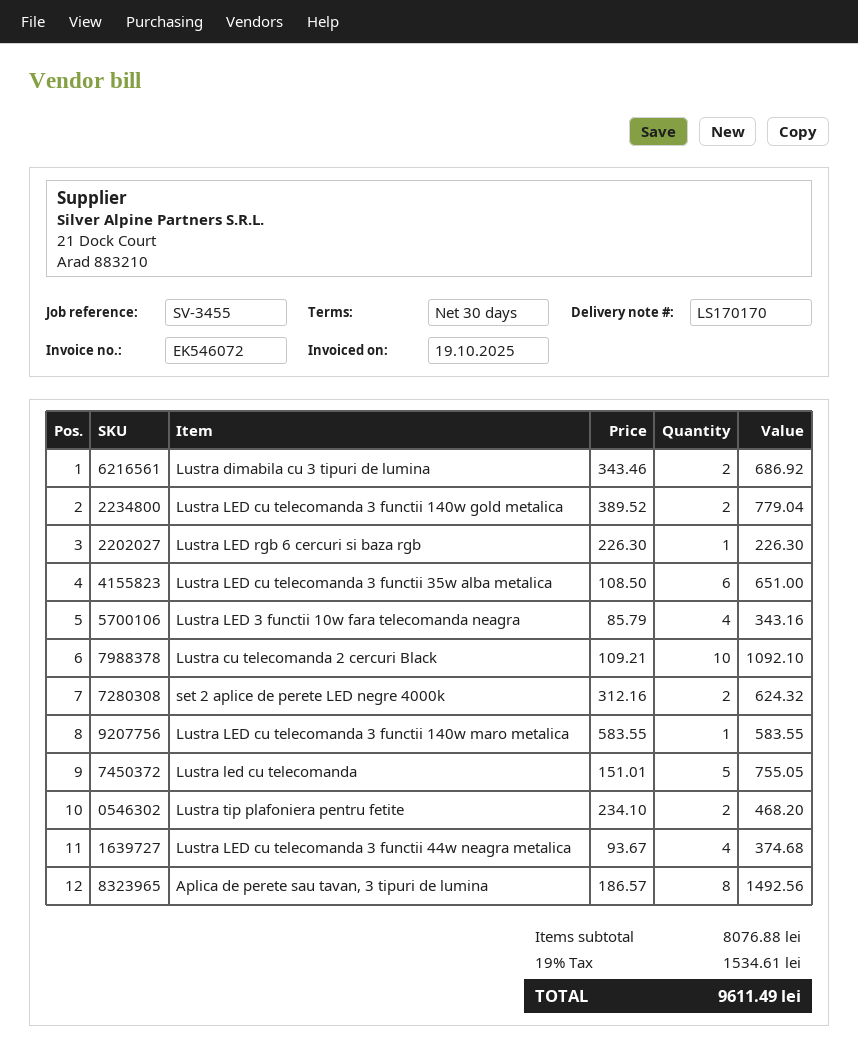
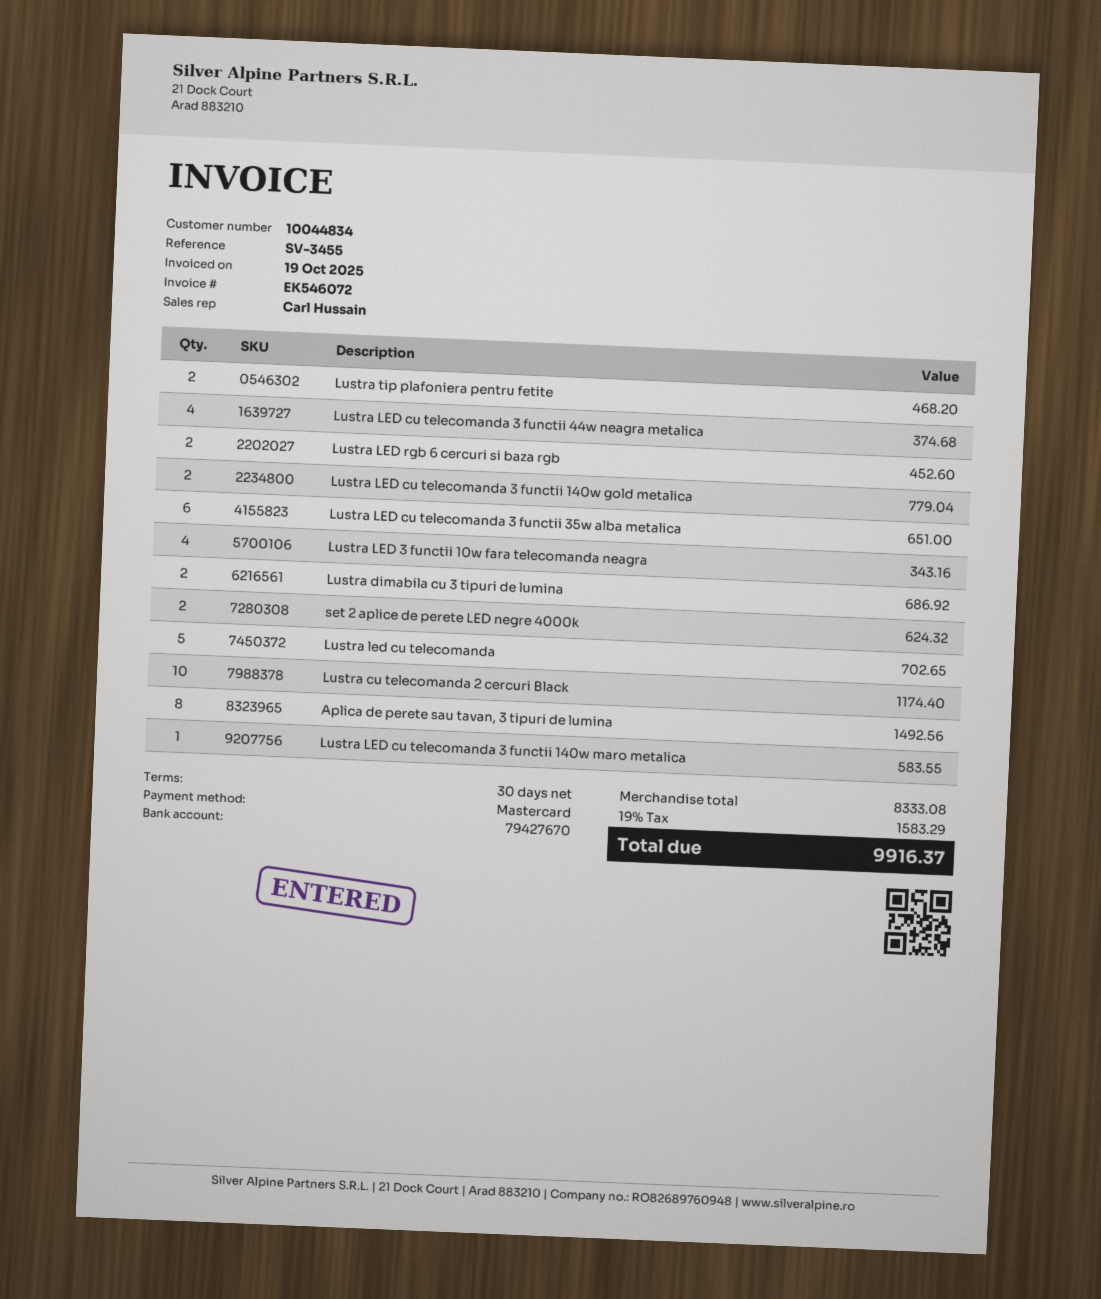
Lustra LED rgb 6 cercuri si baza rgb: 1 for 226.30 -> 2 for 452.60
Lustra cu telecomanda 2 cercuri Black: 10 for 1092.10 -> 10 for 1174.40
Lustra led cu telecomanda: 5 for 755.05 -> 5 for 702.65
subtotal: 8076.88 -> 8333.08
tax: 19% = 1534.61 -> 19% = 1583.29
total: 9611.49 -> 9916.37

